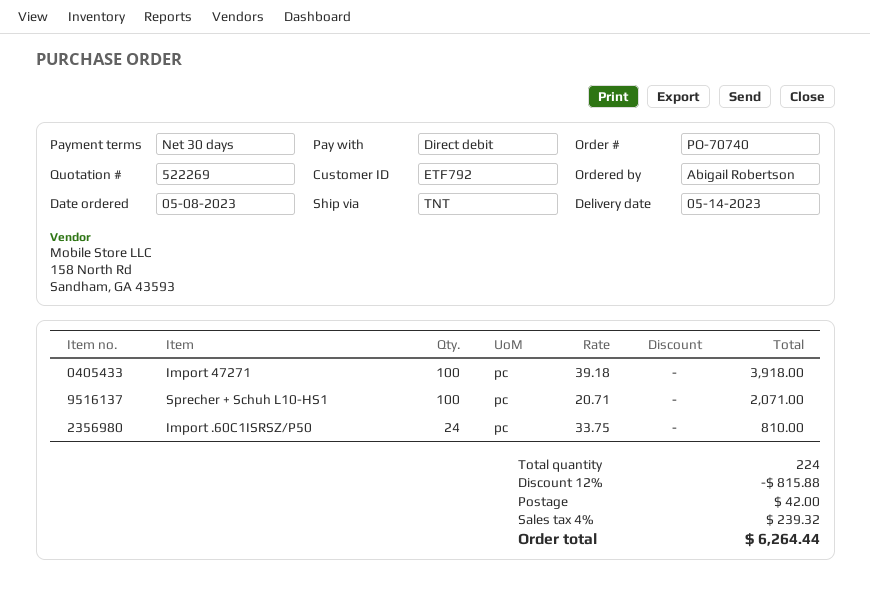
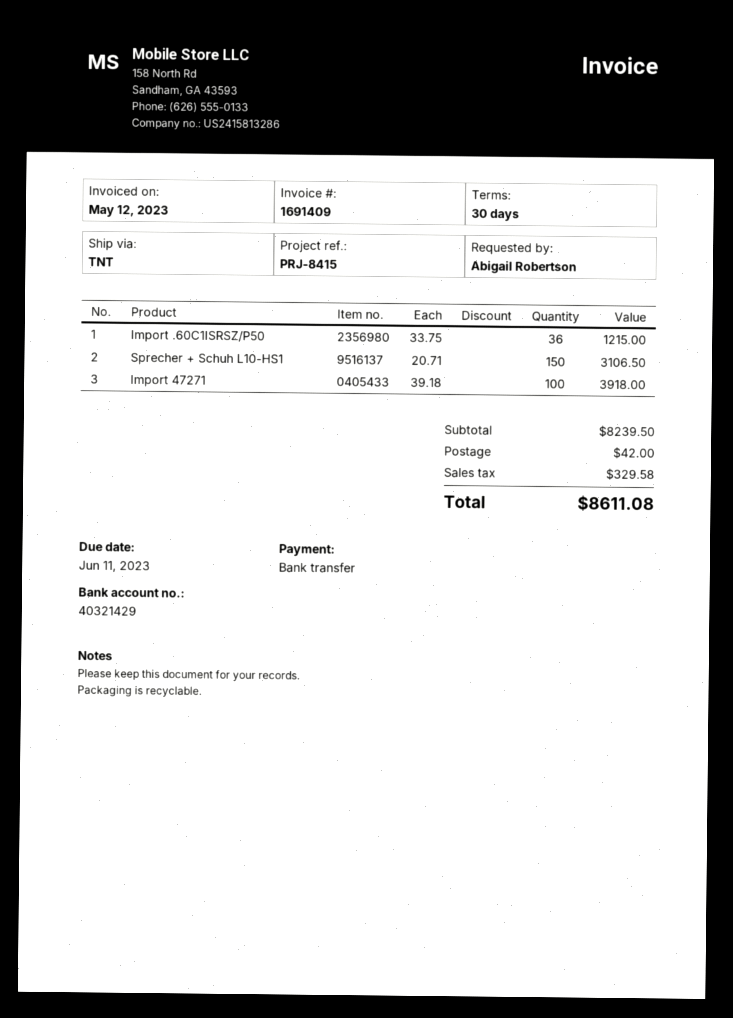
payment method: direct debit -> bank transfer
Sprecher + Schuh L10-HS1: 100 x 20.71 = 2071.00 -> 150 x 20.71 = 3106.50
Import .60C1ISRSZ/P50: 24 x 33.75 = 810.00 -> 36 x 33.75 = 1215.00
discount: 12% = 815.88 -> none
tax: 239.32 -> 329.58
total: 6264.44 -> 8611.08

